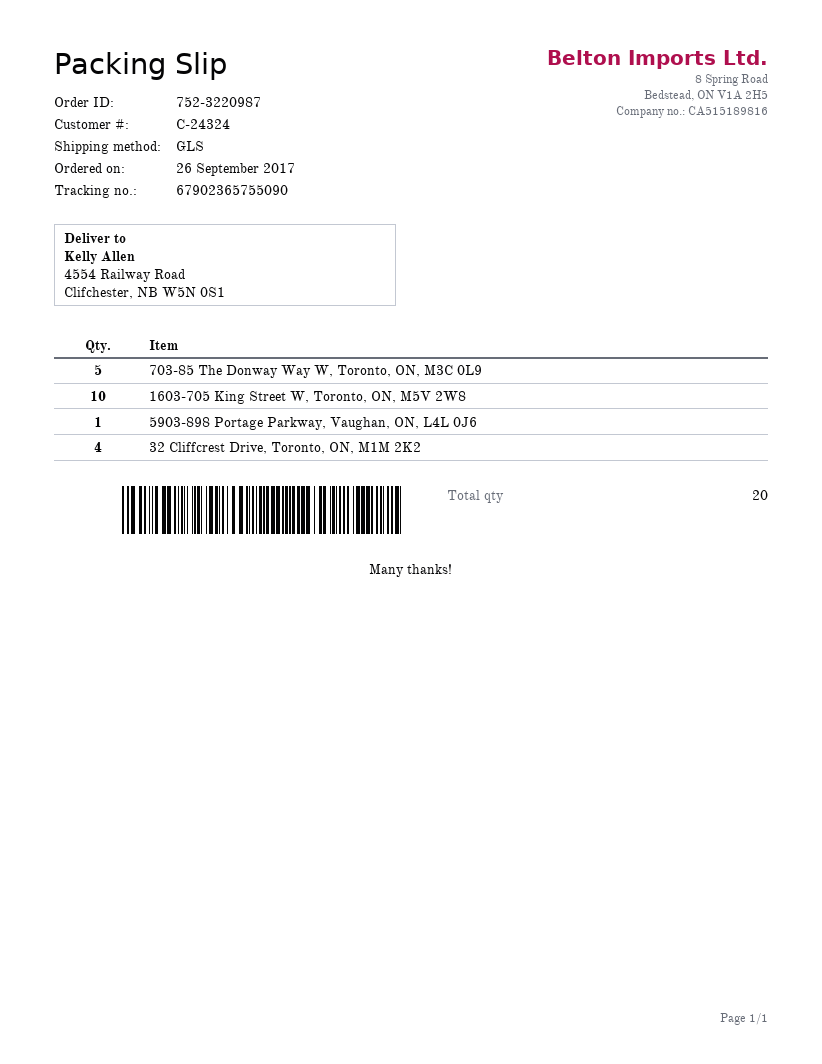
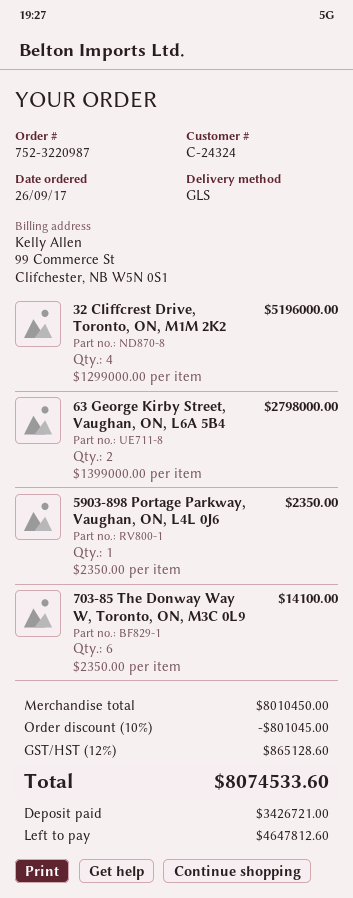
703-85 The Donway Way W, Toronto, ON, M3C 0L9: 5 -> 6
1603-705 King Street W, Toronto, ON, M5V 2W8: 10 -> none
63 George Kirby Street, Vaughan, ON, L6A 5B4: none -> 2

